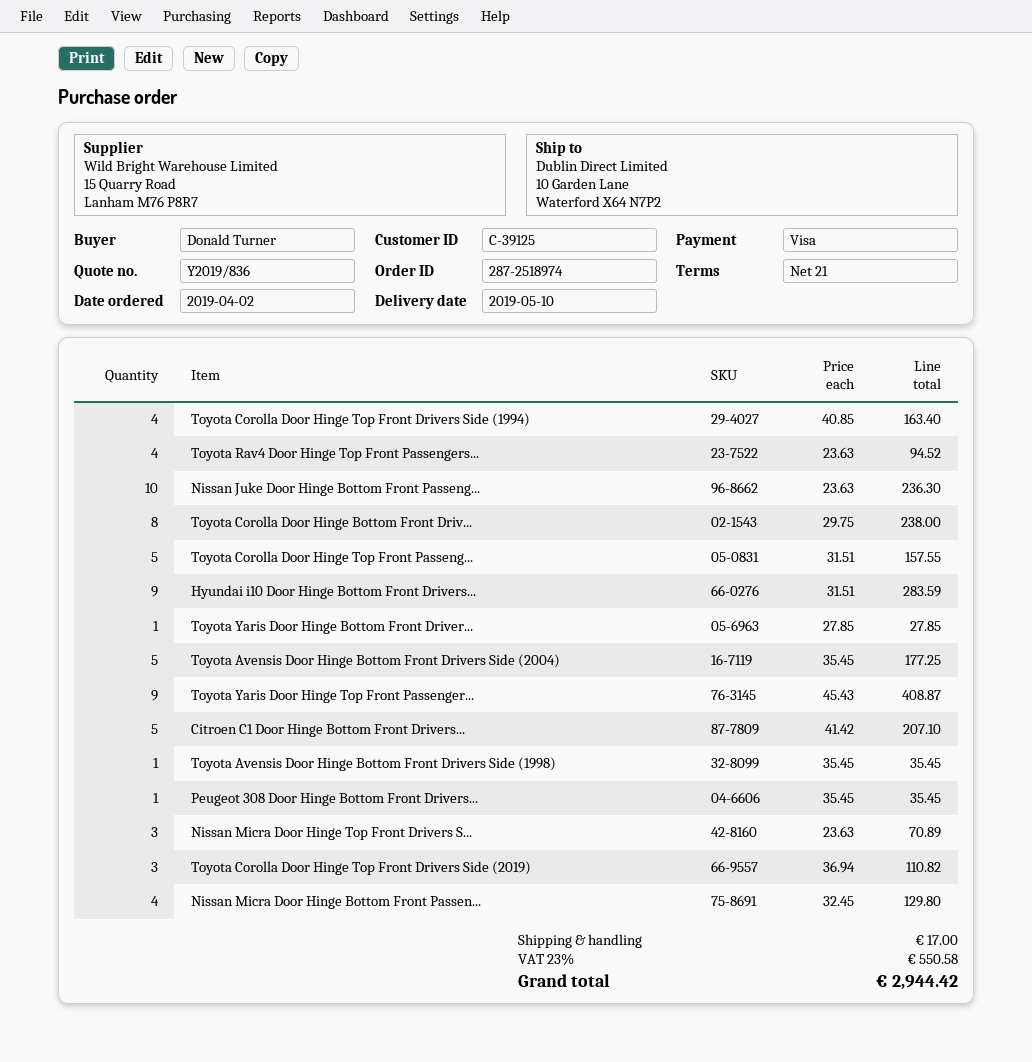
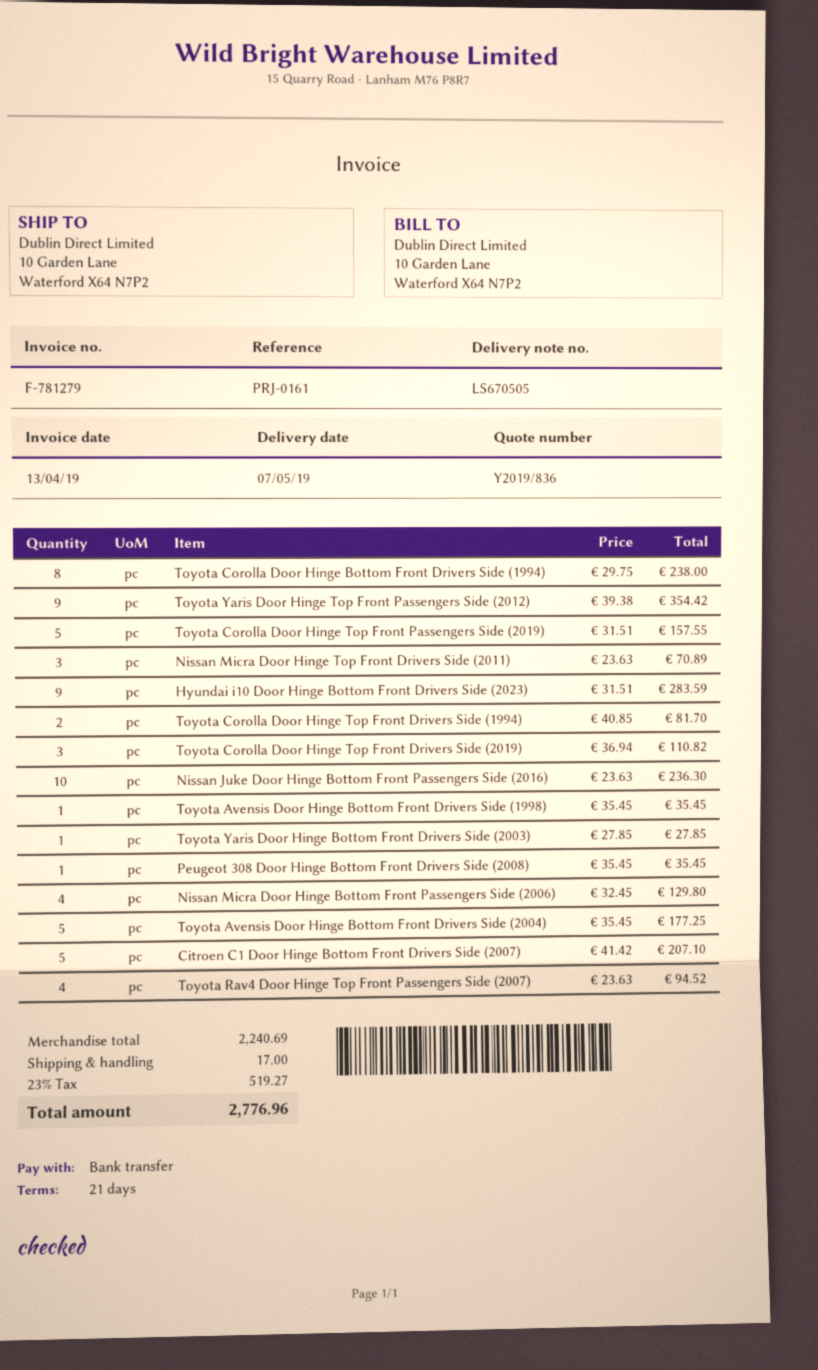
delivery date: 2019-05-10 -> 2019-05-07
payment method: Visa -> bank transfer
Toyota Corolla Door Hinge Top Front Drivers Side (1994): 4 x 40.85 = 163.40 -> 2 x 40.85 = 81.70
Toyota Yaris Door Hinge Top Front Passenger...: 9 x 45.43 = 408.87 -> 9 x 39.38 = 354.42
tax: 23% = 550.58 -> 23% = 519.27
total: 2944.42 -> 2776.96

